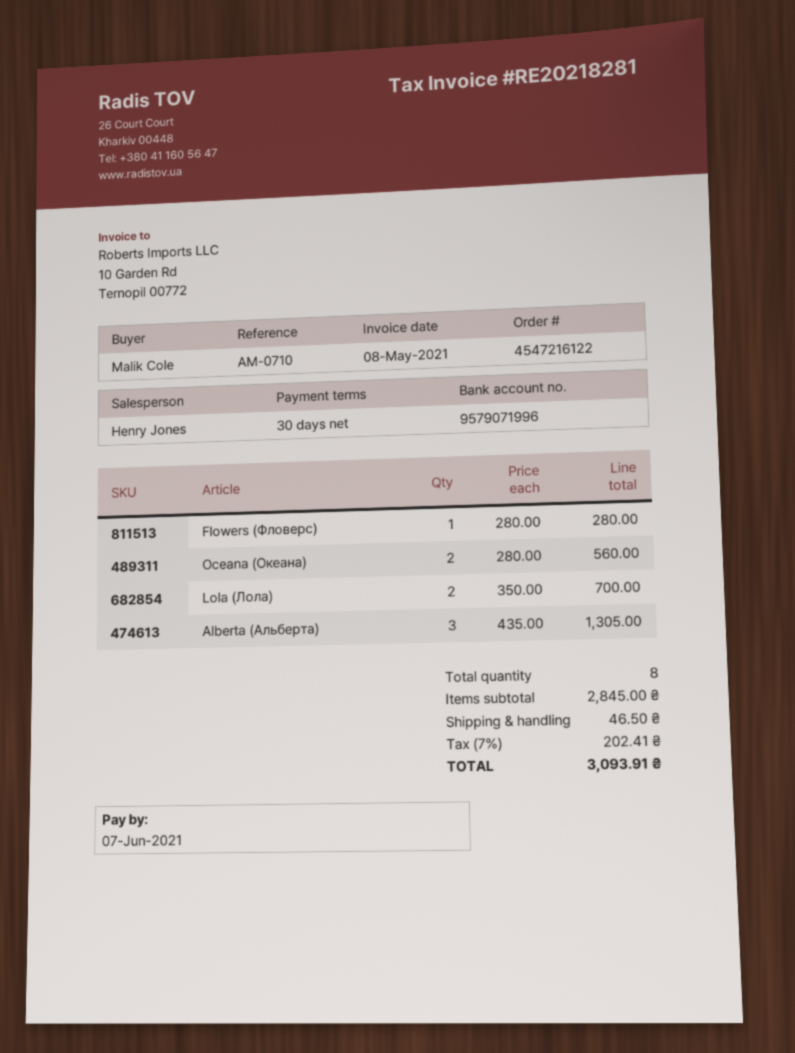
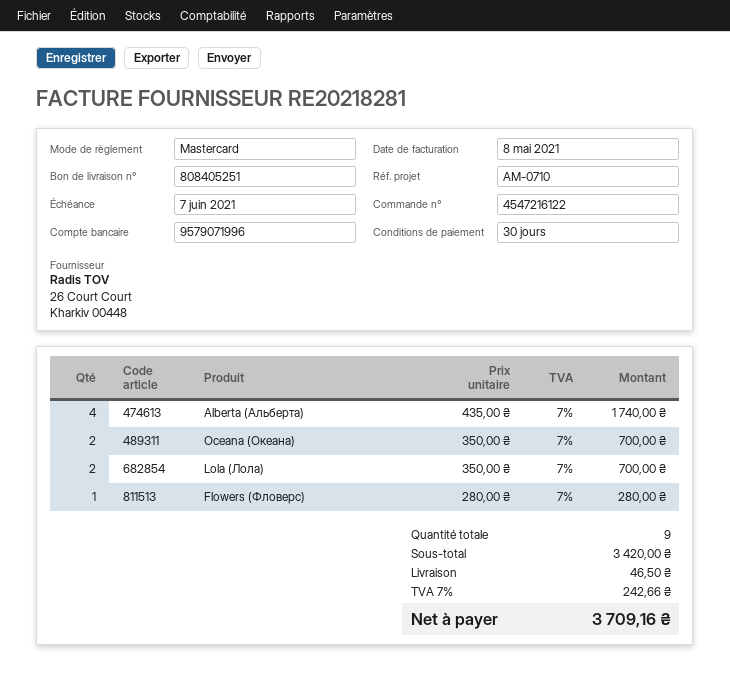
Oceana (Океана): 2 x 280.00 = 560.00 -> 2 x 350.00 = 700.00
Alberta (Альберта): 3 x 435.00 = 1305.00 -> 4 x 435.00 = 1740.00
total quantity: 8 -> 9
subtotal: 2845.00 -> 3420.00
tax: 7% = 202.41 -> 7% = 242.66
total: 3093.91 -> 3709.16

